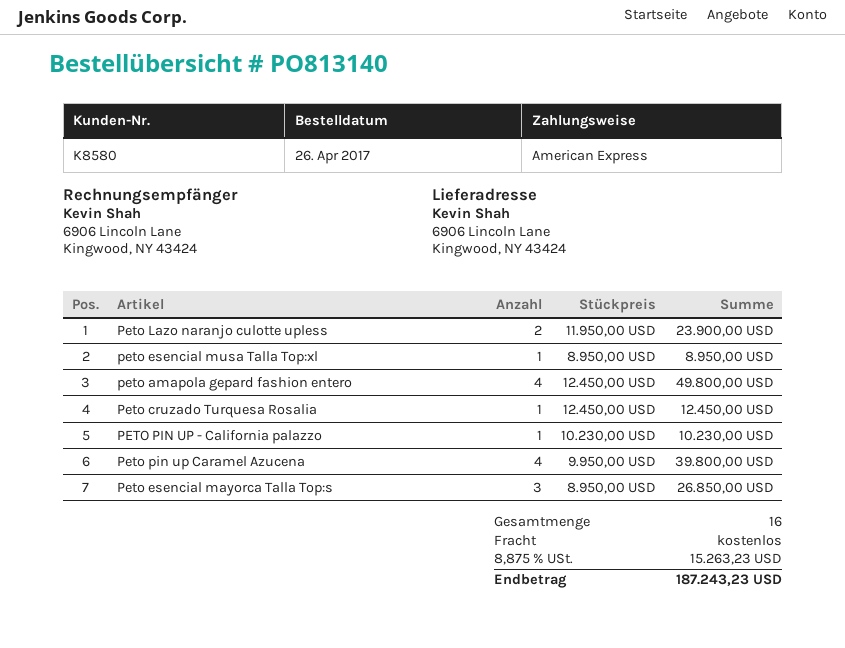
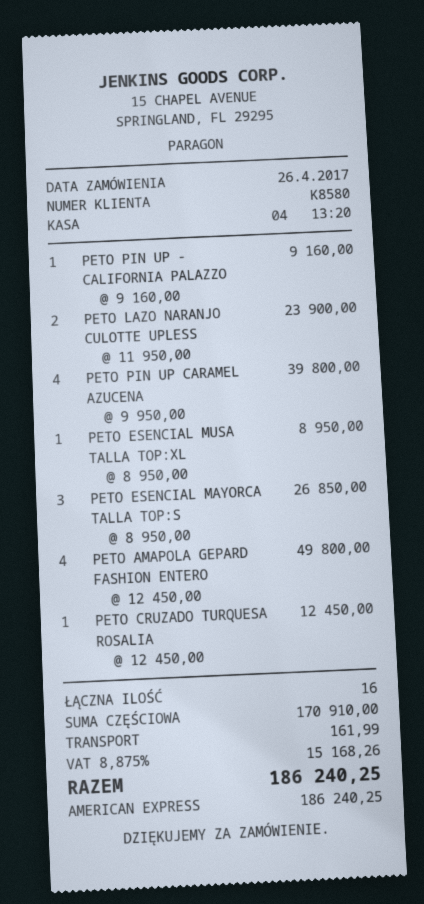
PETO PIN UP - California palazzo: 1 x 10230.00 = 10230.00 -> 1 x 9160.00 = 9160.00
shipping: 0.00 -> 161.99
tax: 8.875% = 15263.23 -> 8.875% = 15168.26
total: 187243.23 -> 186240.25

